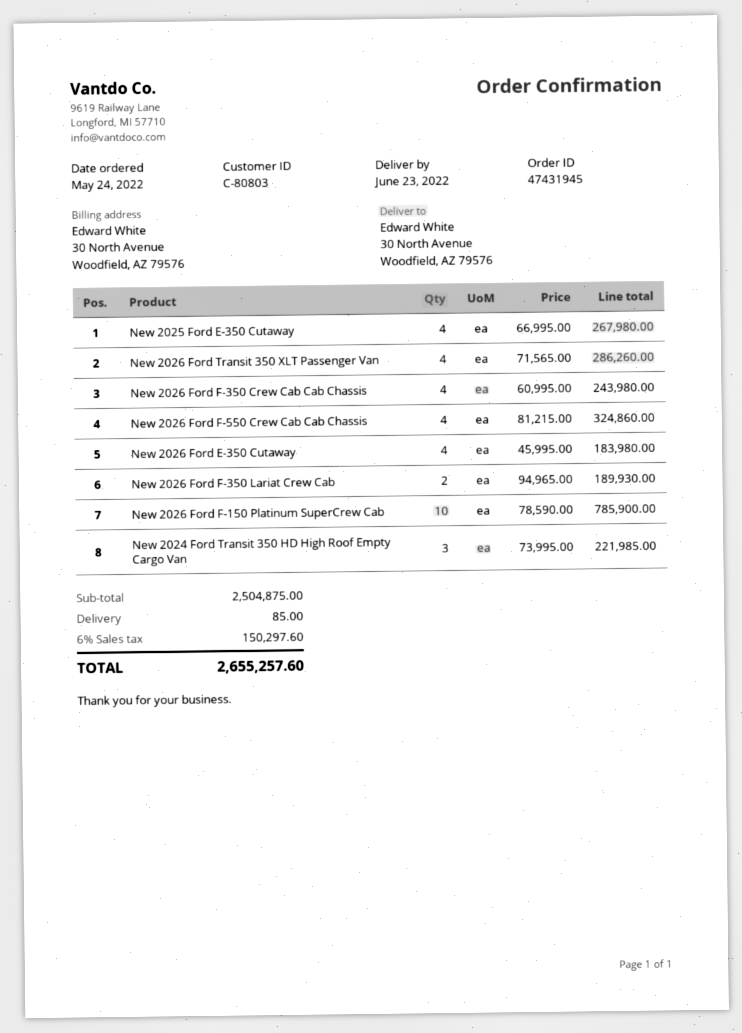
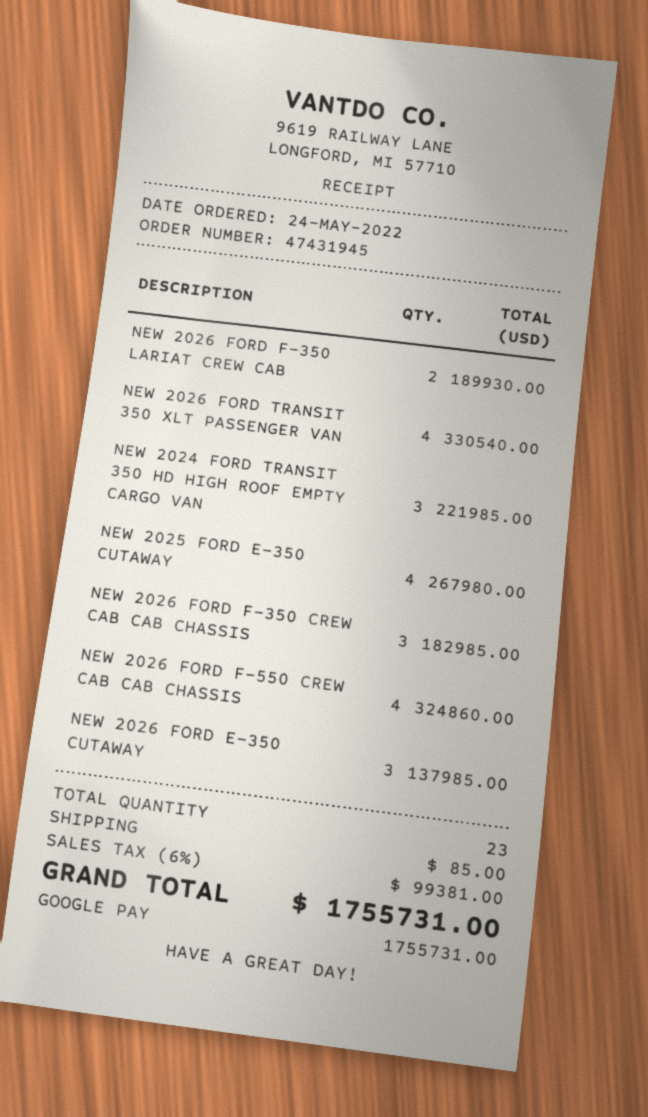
New 2026 Ford Transit 350 XLT Passenger Van: 4 for 286260.00 -> 4 for 330540.00
New 2026 Ford F-350 Crew Cab Cab Chassis: 4 for 243980.00 -> 3 for 182985.00
New 2026 Ford E-350 Cutaway: 4 for 183980.00 -> 3 for 137985.00
New 2026 Ford F-150 Platinum SuperCrew Cab: 10 for 785900.00 -> none
tax: 6% = 150297.60 -> 6% = 99381.00
total: 2655257.60 -> 1755731.00

